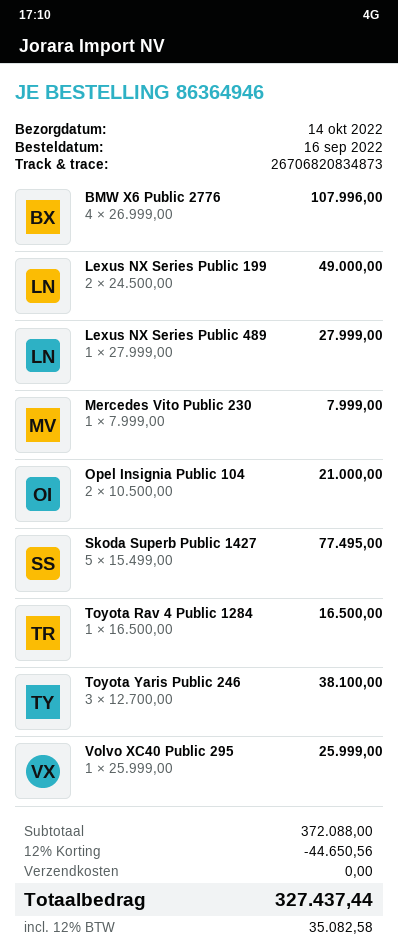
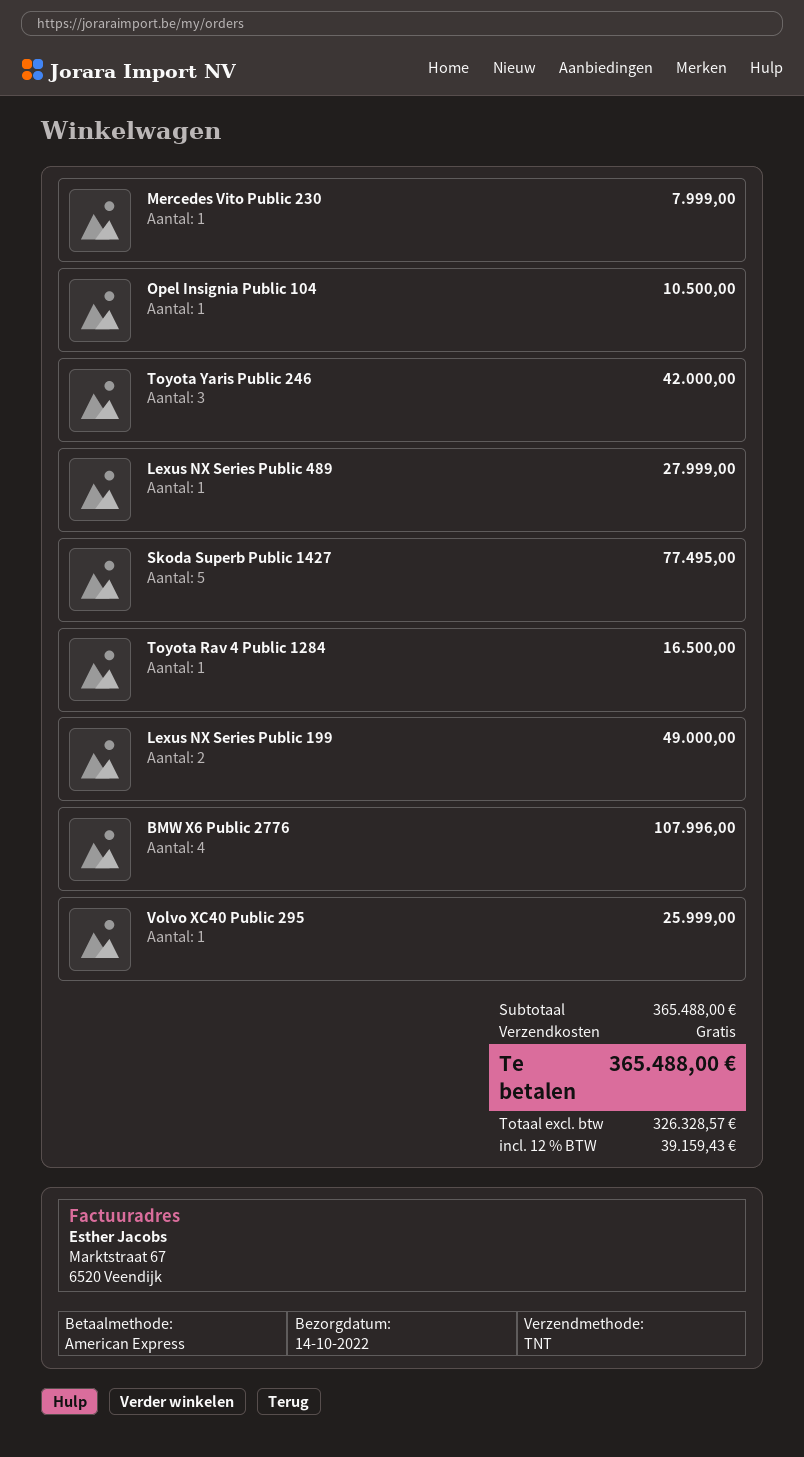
Opel Insignia Public 104: 2 for 21000.00 -> 1 for 10500.00
Toyota Yaris Public 246: 3 for 38100.00 -> 3 for 42000.00
subtotal: 372088.00 -> 365488.00
discount: 12% = 44650.56 -> none
tax: 12% = 35082.58 -> 12% = 39159.43
total: 327437.44 -> 365488.00

